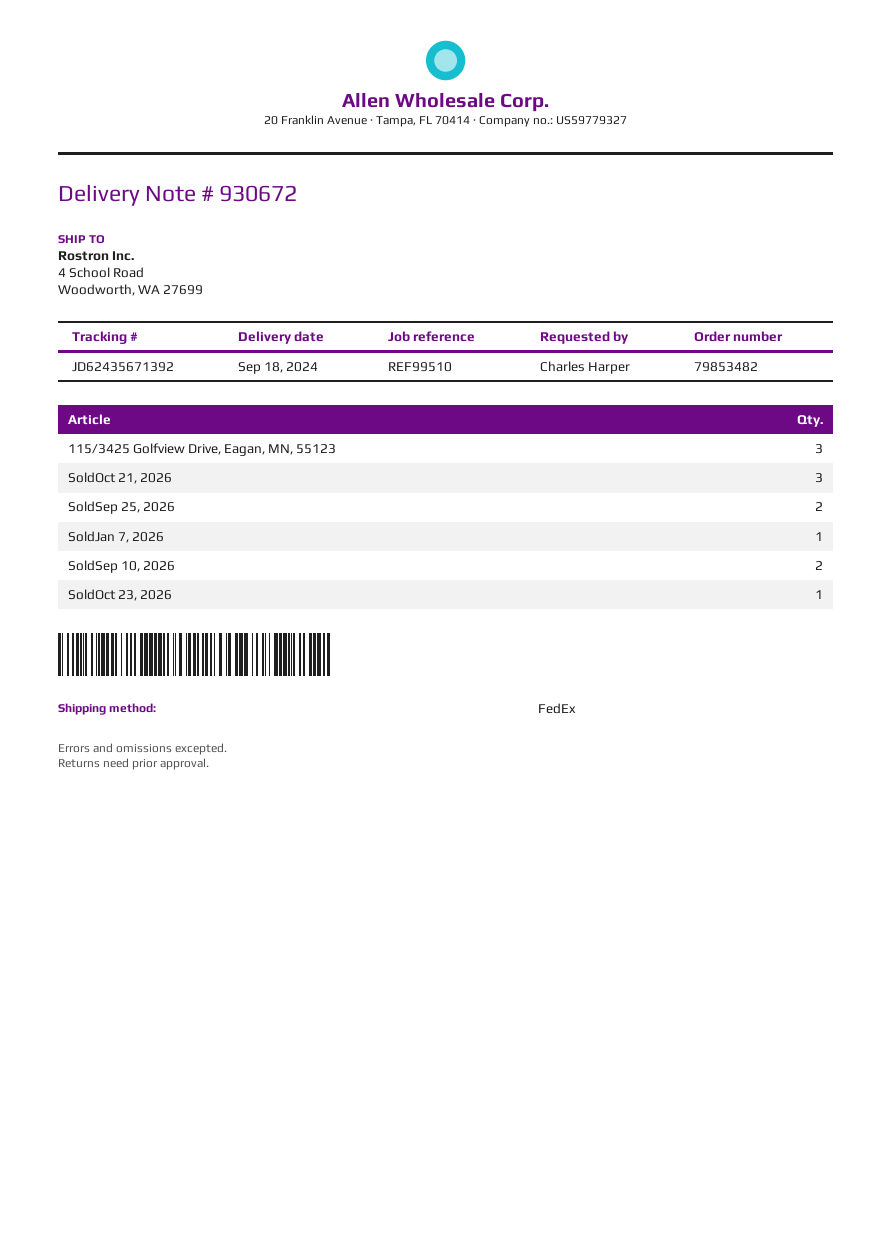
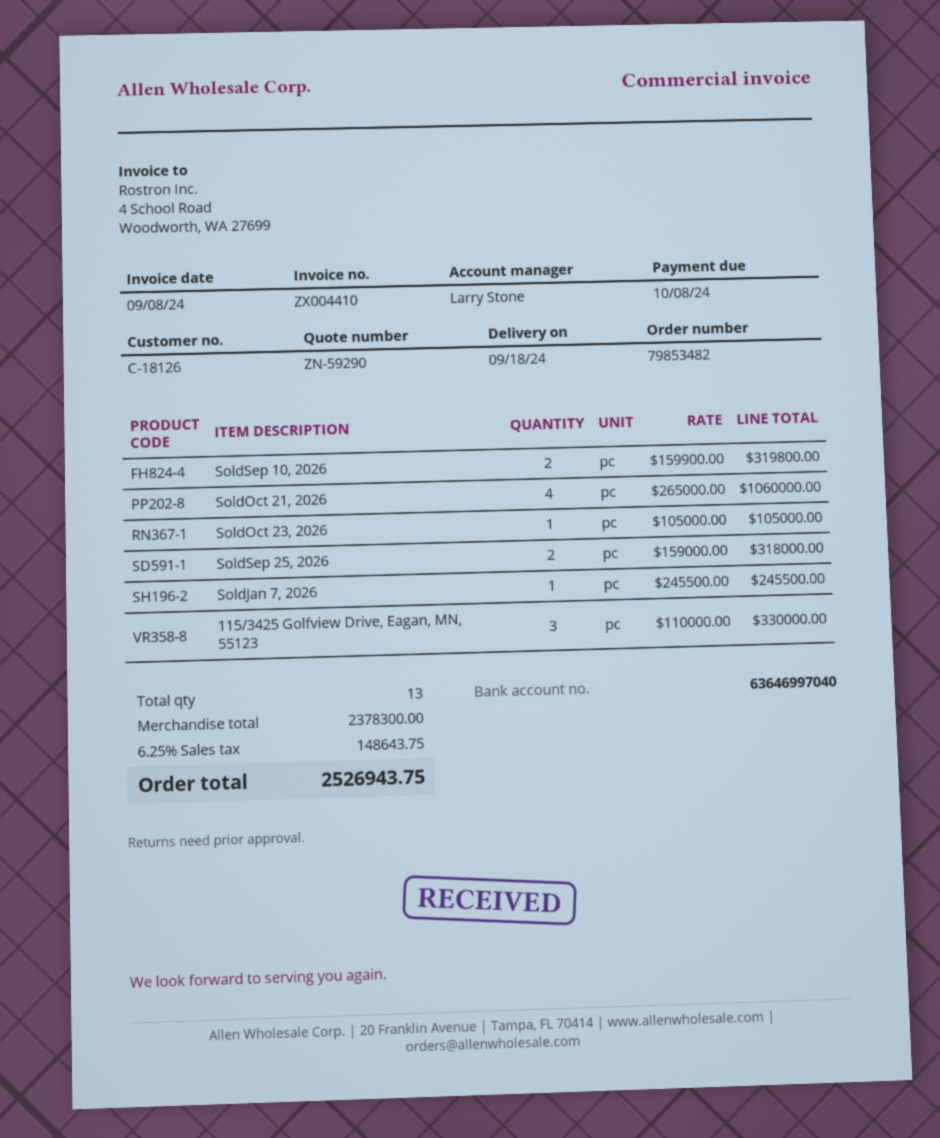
SoldOct 21, 2026: 3 -> 4

